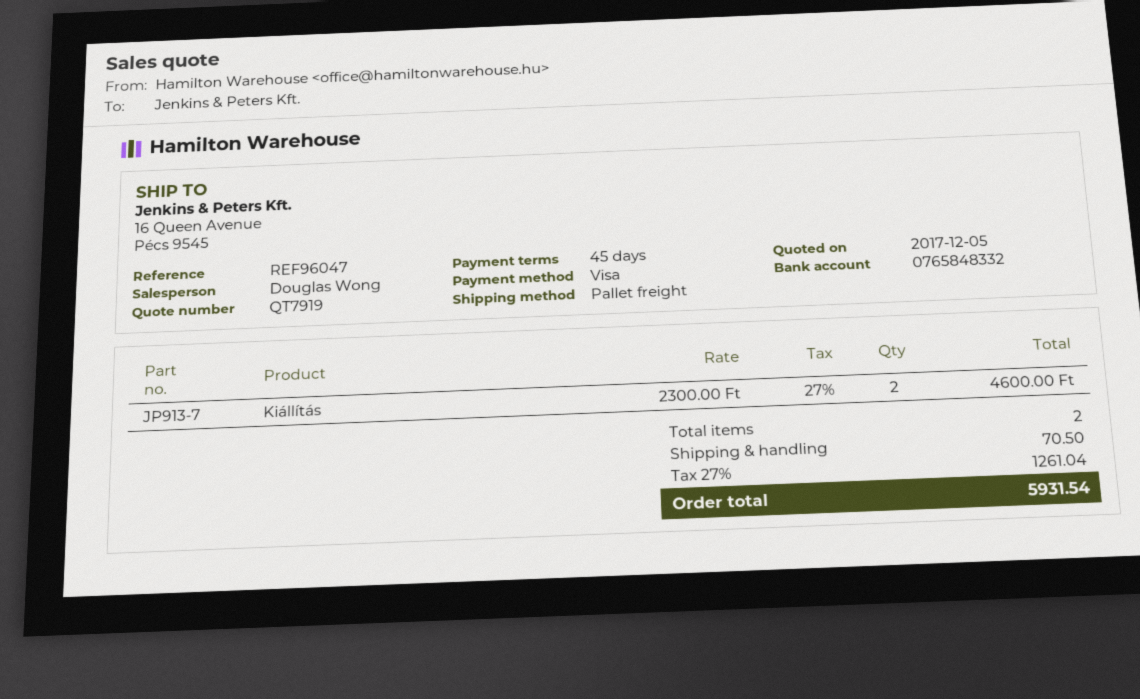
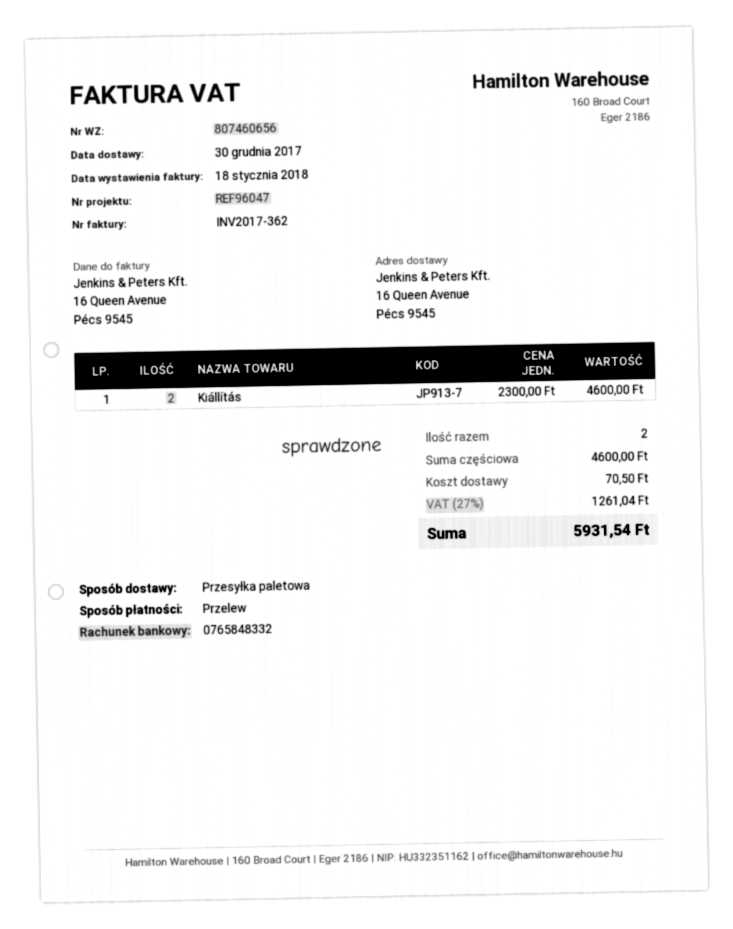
payment method: Visa -> bank transfer

